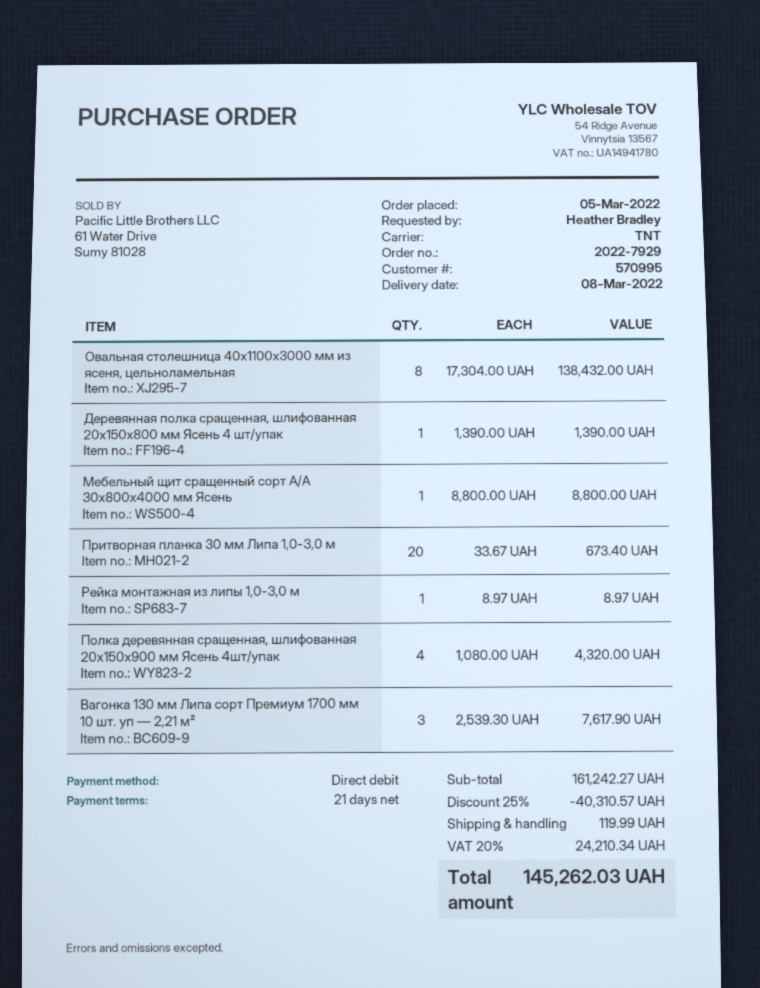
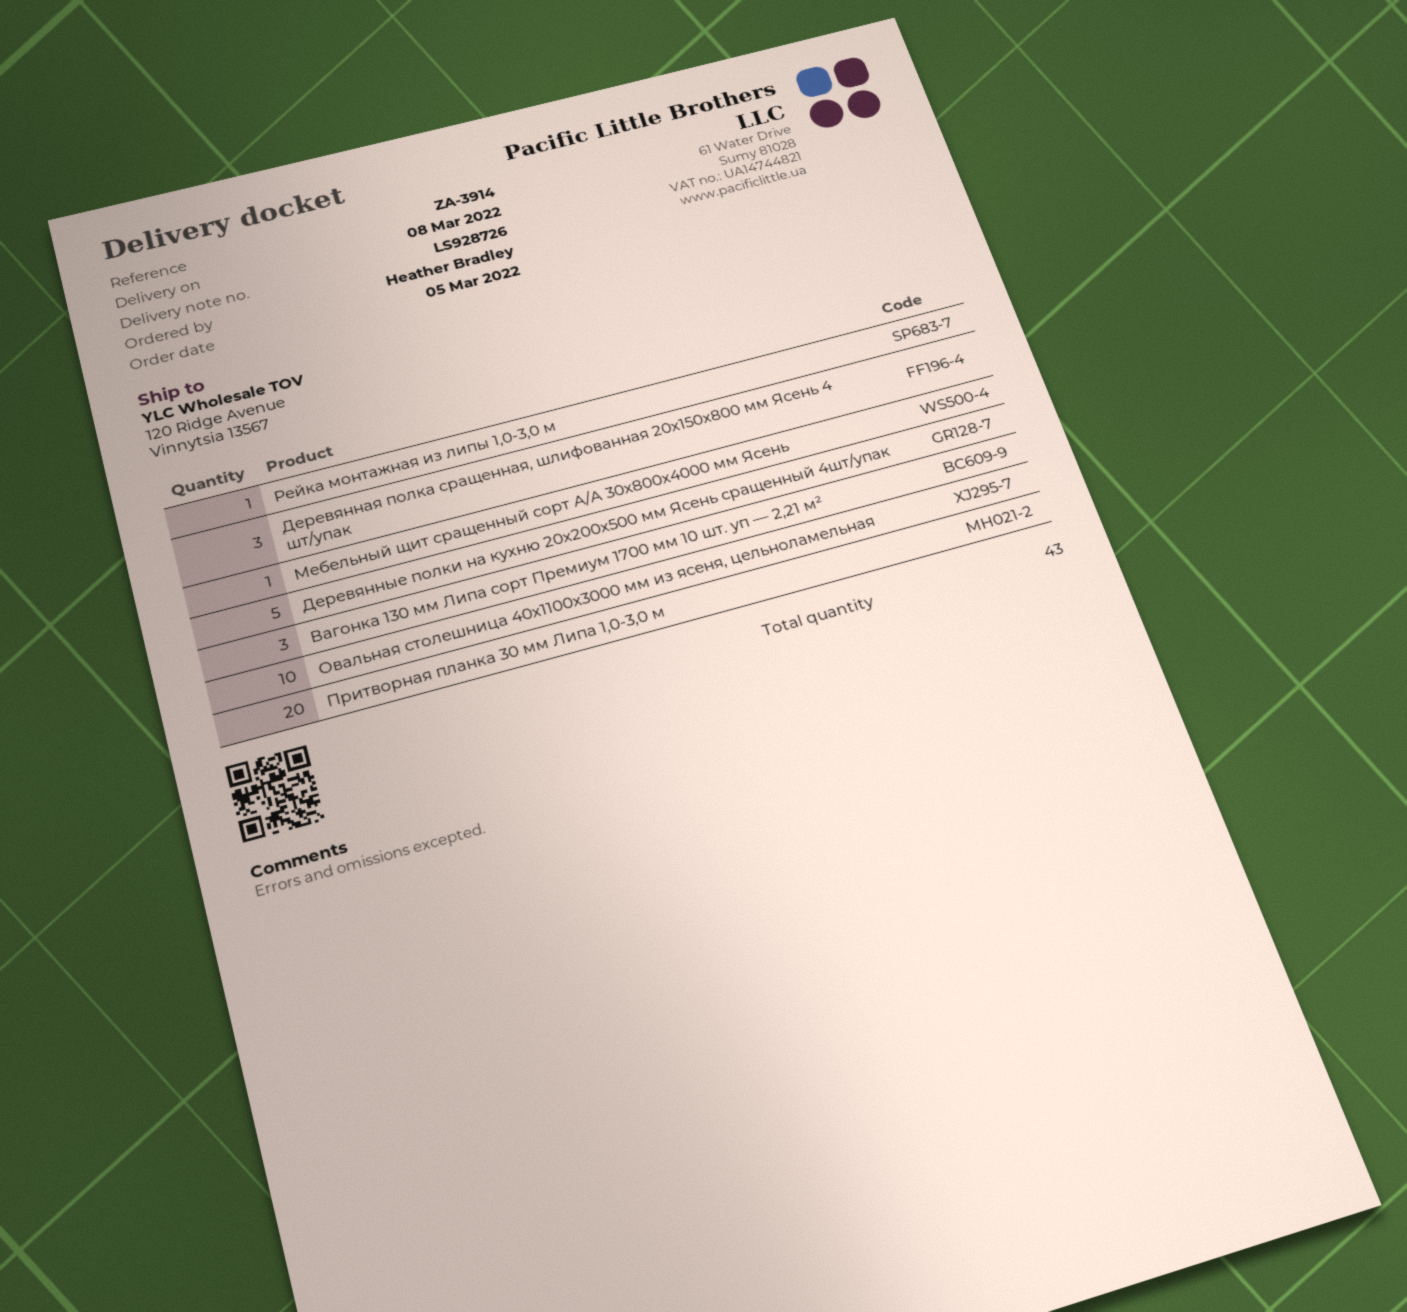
Овальная столешница 40х1100х3000 мм из ясеня, цельноламельная: 8 -> 10
Деревянная полка сращенная, шлифованная 20х150х800 мм Ясень 4 шт/упак: 1 -> 3
Полка деревянная сращенная, шлифованная 20х150х900 мм Ясень 4шт/упак: 4 -> none
Деревянные полки на кухню 20х200х500 мм Ясень сращенный 4шт/упак: none -> 5

